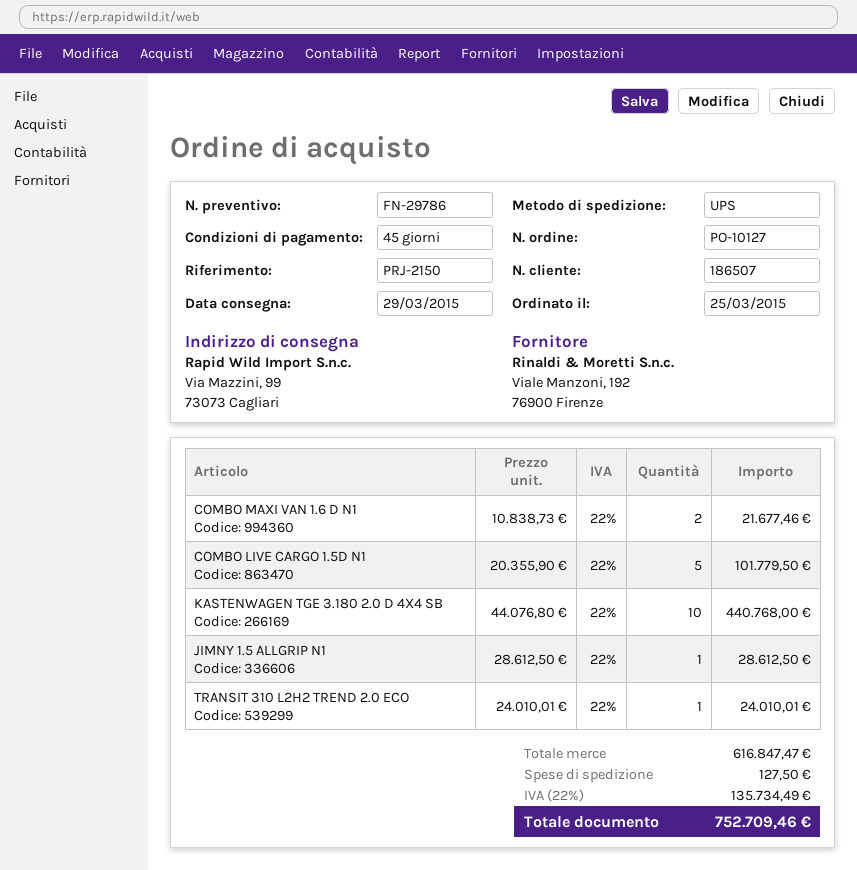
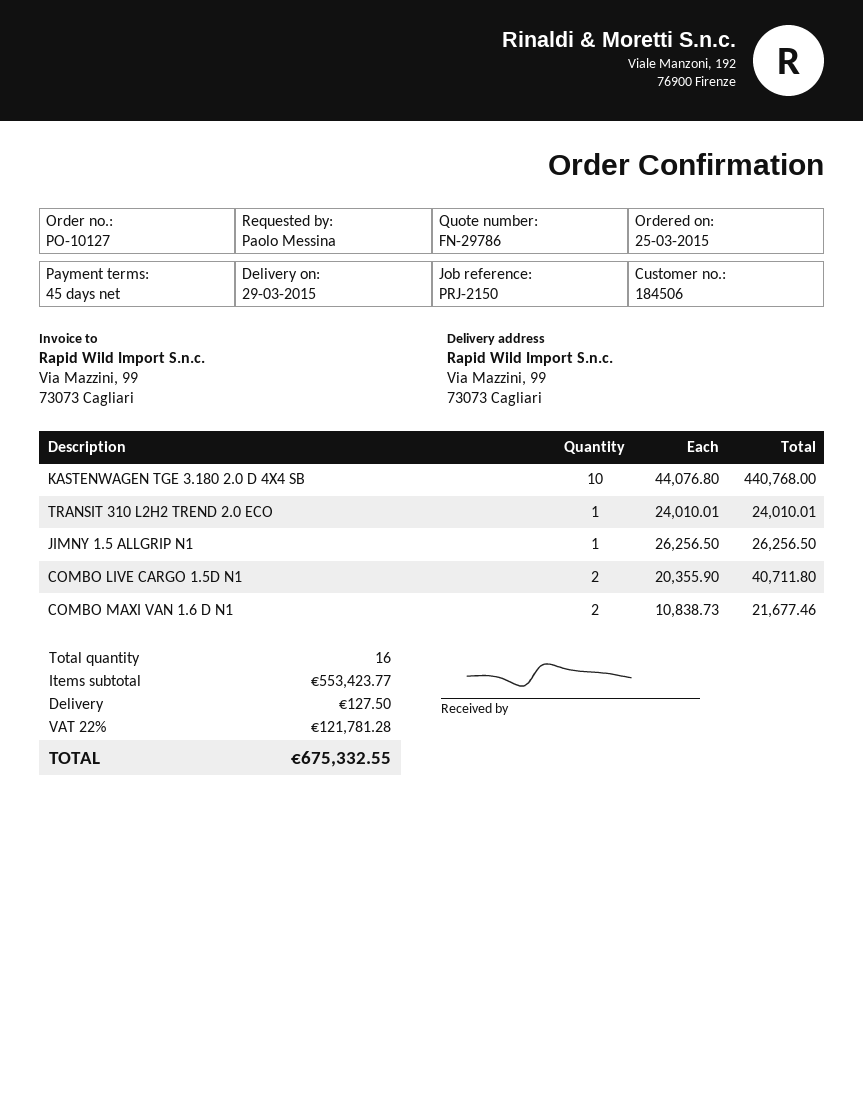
customer number: 186507 -> 184506
COMBO LIVE CARGO 1.5D N1: 5 x 20355.90 = 101779.50 -> 2 x 20355.90 = 40711.80
JIMNY 1.5 ALLGRIP N1: 1 x 28612.50 = 28612.50 -> 1 x 26256.50 = 26256.50
subtotal: 616847.47 -> 553423.77
tax: 22% = 135734.49 -> 22% = 121781.28
total: 752709.46 -> 675332.55

